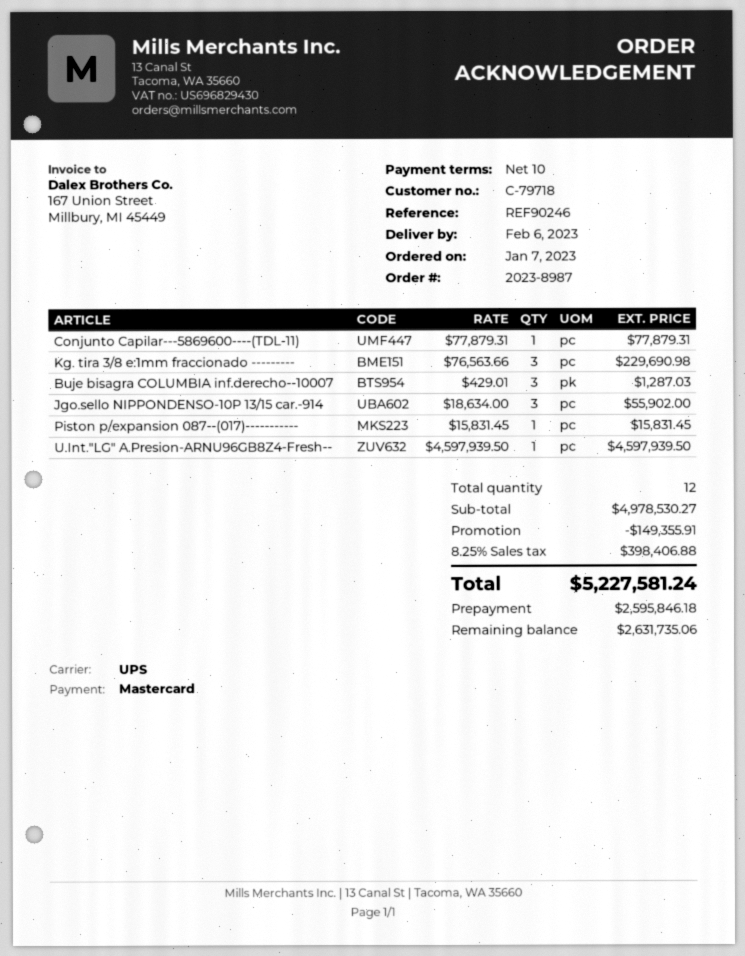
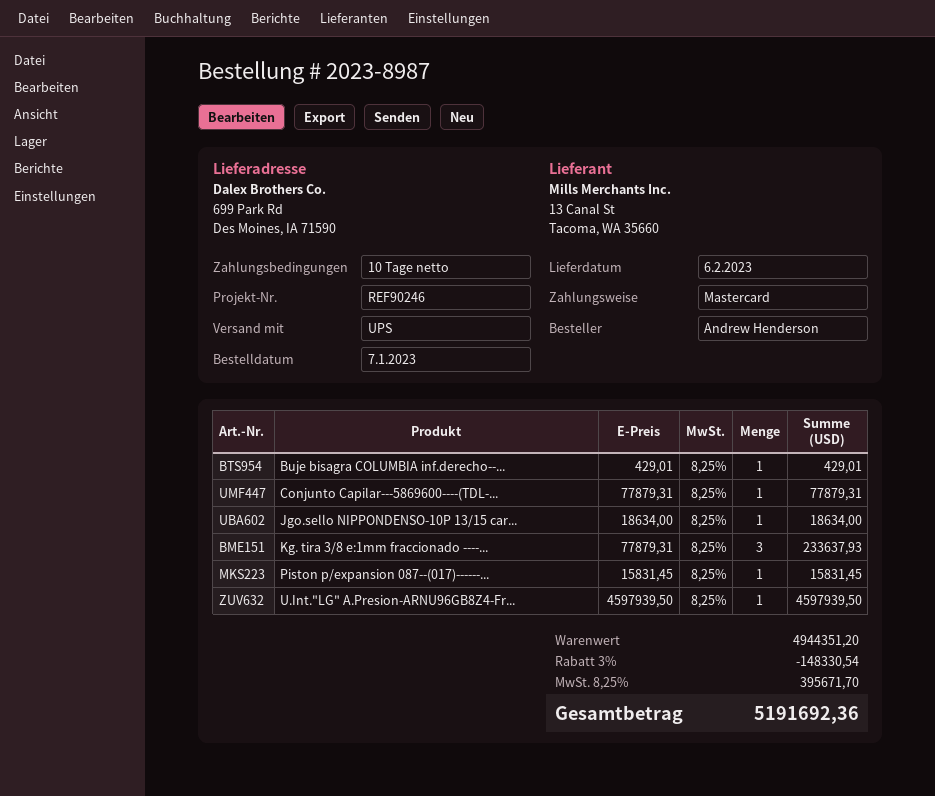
Kg. tira 3/8 e:1mm fraccionado ---------: 3 x 76563.66 = 229690.98 -> 3 x 77879.31 = 233637.93
Buje bisagra COLUMBIA inf.derecho--10007: 3 x 429.01 = 1287.03 -> 1 x 429.01 = 429.01
Jgo.sello NIPPONDENSO-10P 13/15 car.-914: 3 x 18634.00 = 55902.00 -> 1 x 18634.00 = 18634.00
subtotal: 4978530.27 -> 4944351.20
discount: 149355.91 -> 148330.54
tax: 8.25% = 398406.88 -> 8.25% = 395671.70
total: 5227581.24 -> 5191692.36

